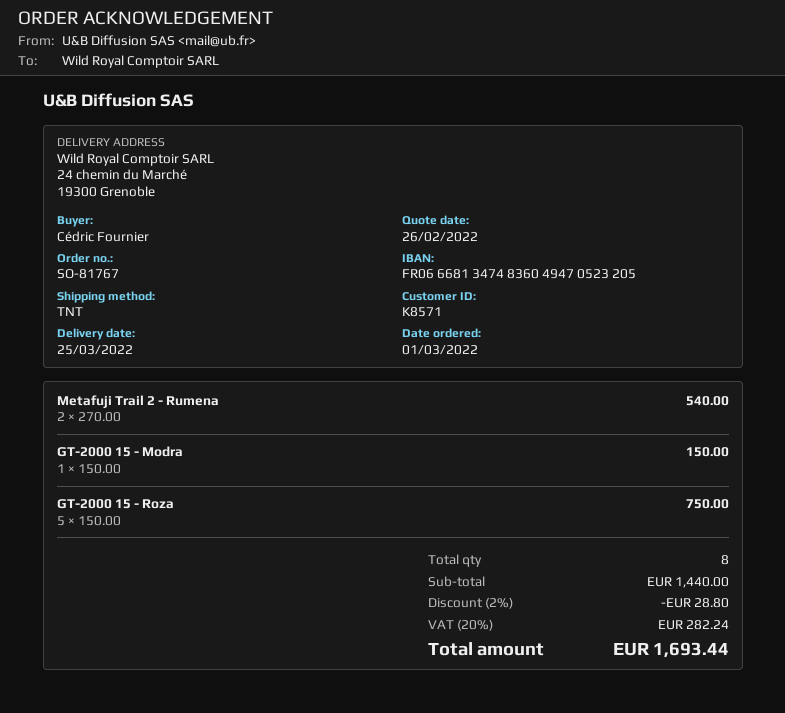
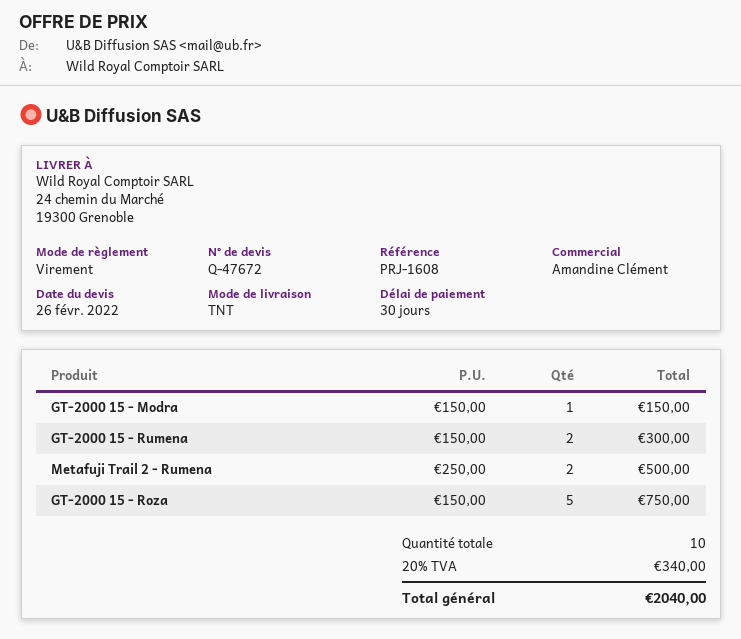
Metafuji Trail 2 - Rumena: 2 x 270.00 = 540.00 -> 2 x 250.00 = 500.00
GT-2000 15 - Rumena: none -> 2 x 150.00 = 300.00
total quantity: 8 -> 10
discount: 2% = 28.80 -> none
tax: 20% = 282.24 -> 20% = 340.00
total: 1693.44 -> 2040.00

